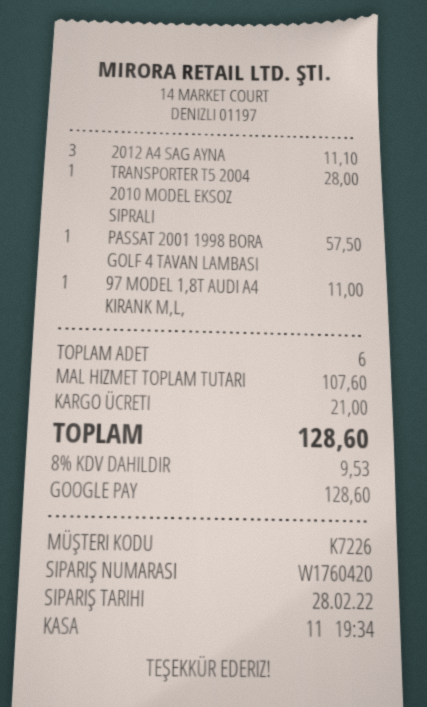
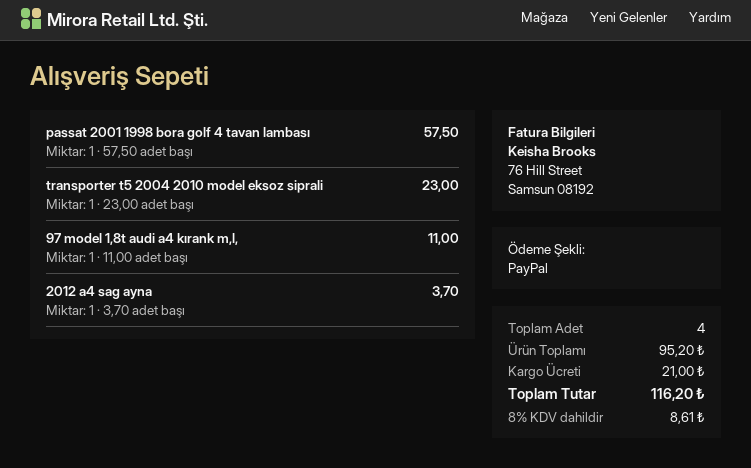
payment method: Google Pay -> PayPal
2012 A4 SAG AYNA: 3 for 11.10 -> 1 for 3.70
TRANSPORTER T5 2004 2010 MODEL EKSOZ SIPRALI: 1 for 28.00 -> 1 for 23.00
total quantity: 6 -> 4
subtotal: 107.60 -> 95.20
tax: 8% = 9.53 -> 8% = 8.61
total: 128.60 -> 116.20

